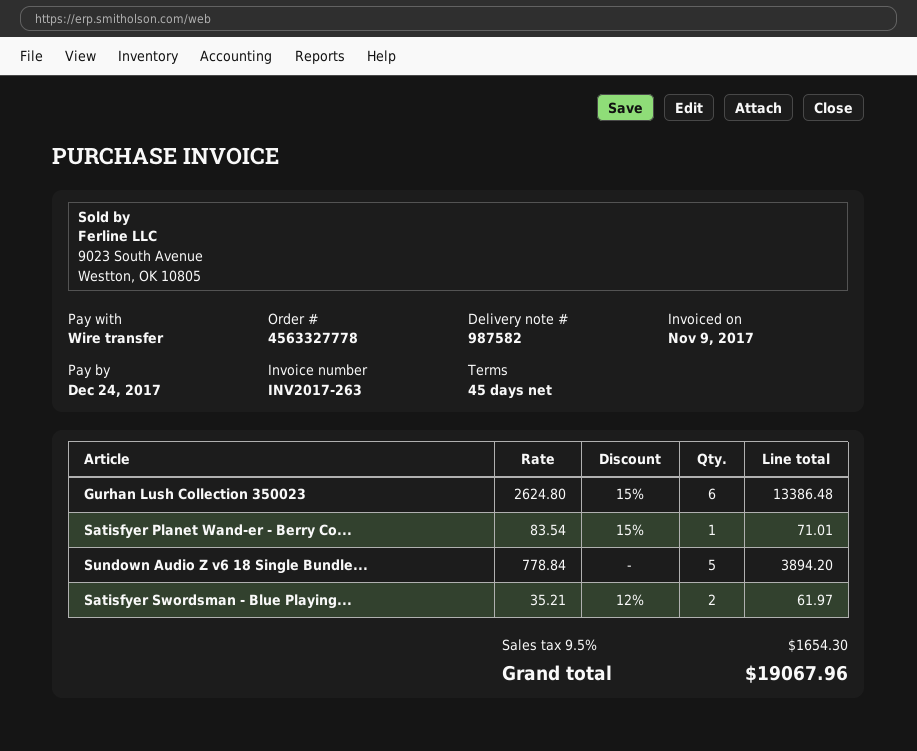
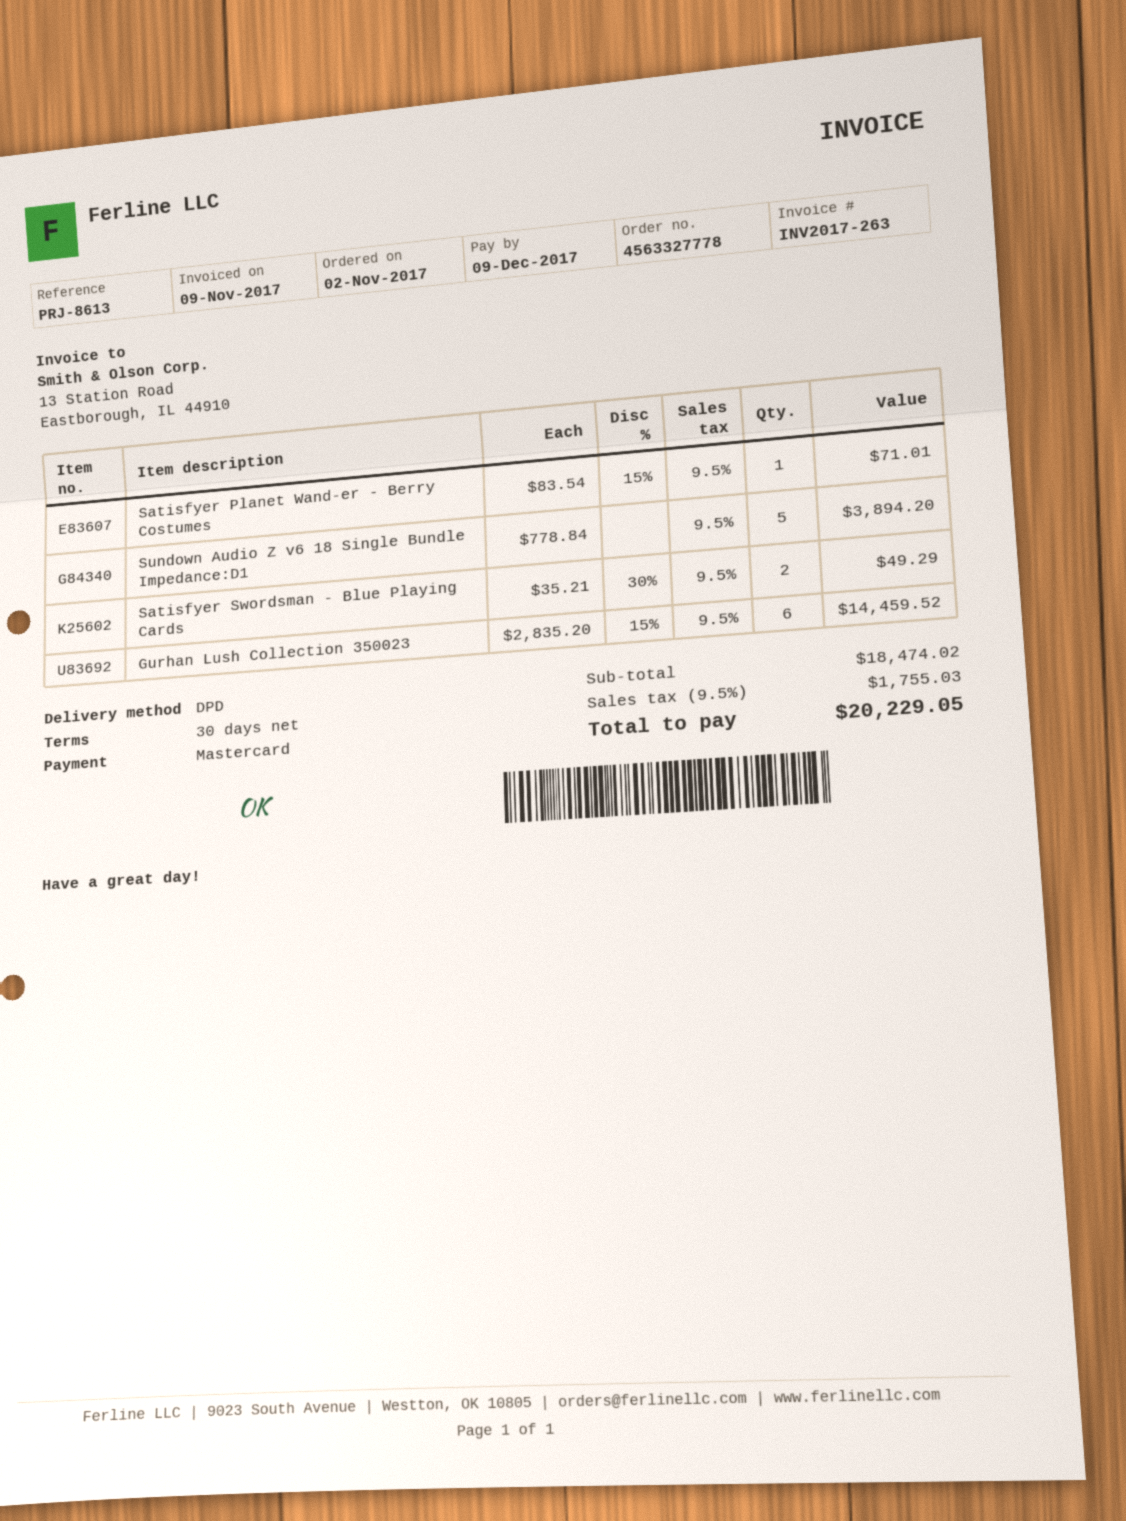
payment terms: 45 days -> 30 days
due date: 2017-12-24 -> 2017-12-09
payment method: bank transfer -> Mastercard
Gurhan Lush Collection 350023: 6 x 2624.80 - 15% = 13386.48 -> 6 x 2835.20 - 15% = 14459.52
Satisfyer Swordsman - Blue Playing...: 2 x 35.21 - 12% = 61.97 -> 2 x 35.21 - 30% = 49.29
tax: 9.5% = 1654.30 -> 9.5% = 1755.03
total: 19067.96 -> 20229.05

